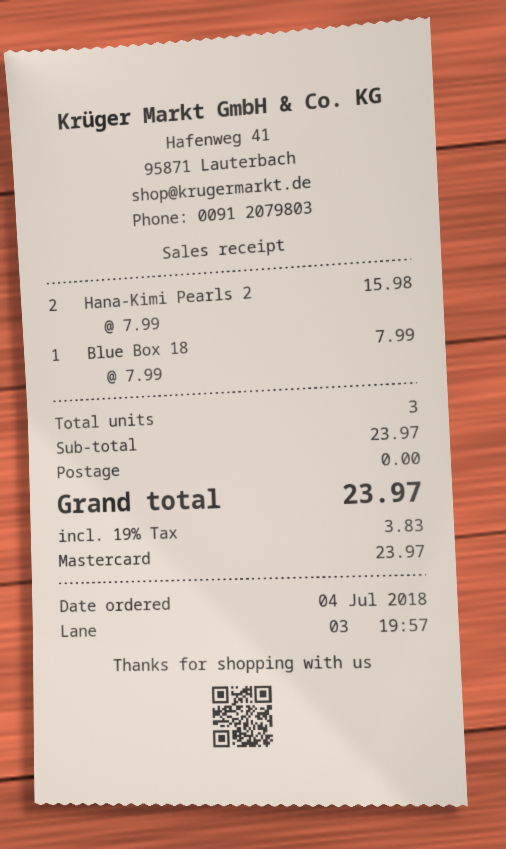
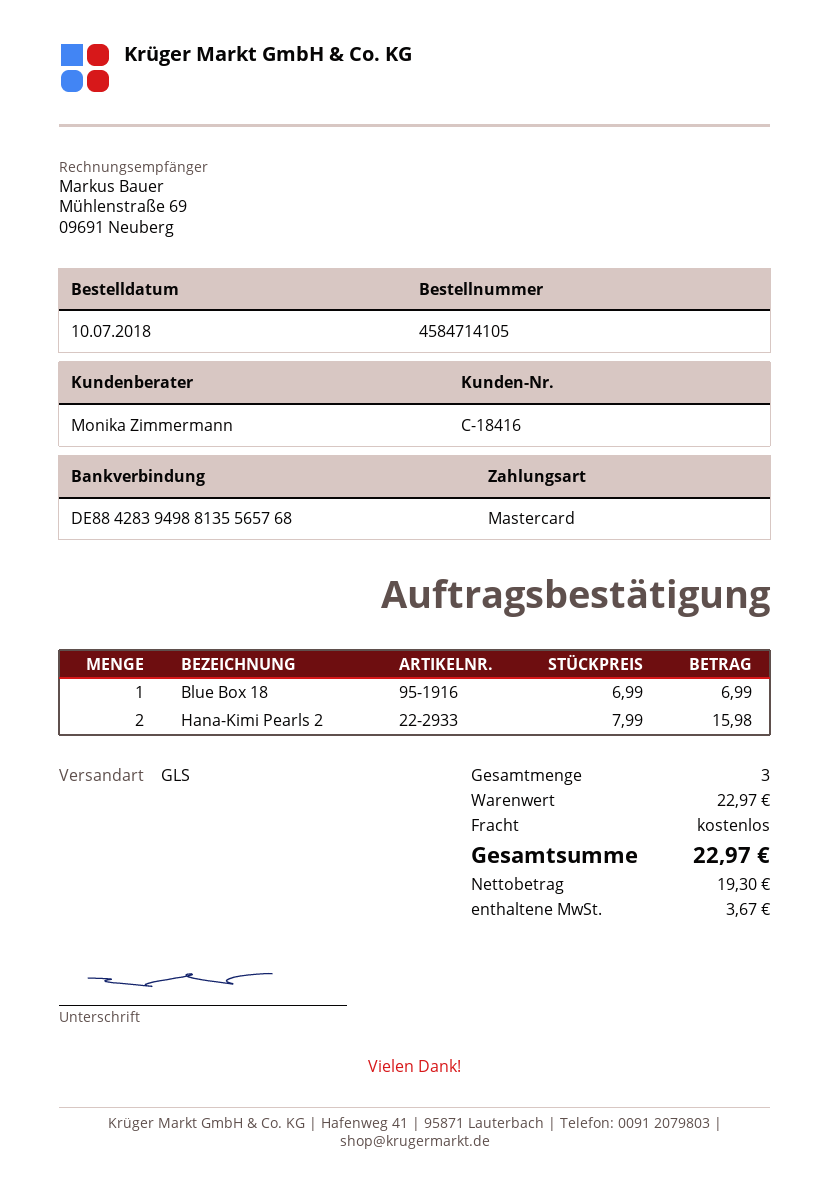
order date: 2018-07-04 -> 2018-07-10
Blue Box 18: 1 x 7.99 = 7.99 -> 1 x 6.99 = 6.99
subtotal: 23.97 -> 22.97
tax: 3.83 -> 3.67
total: 23.97 -> 22.97

